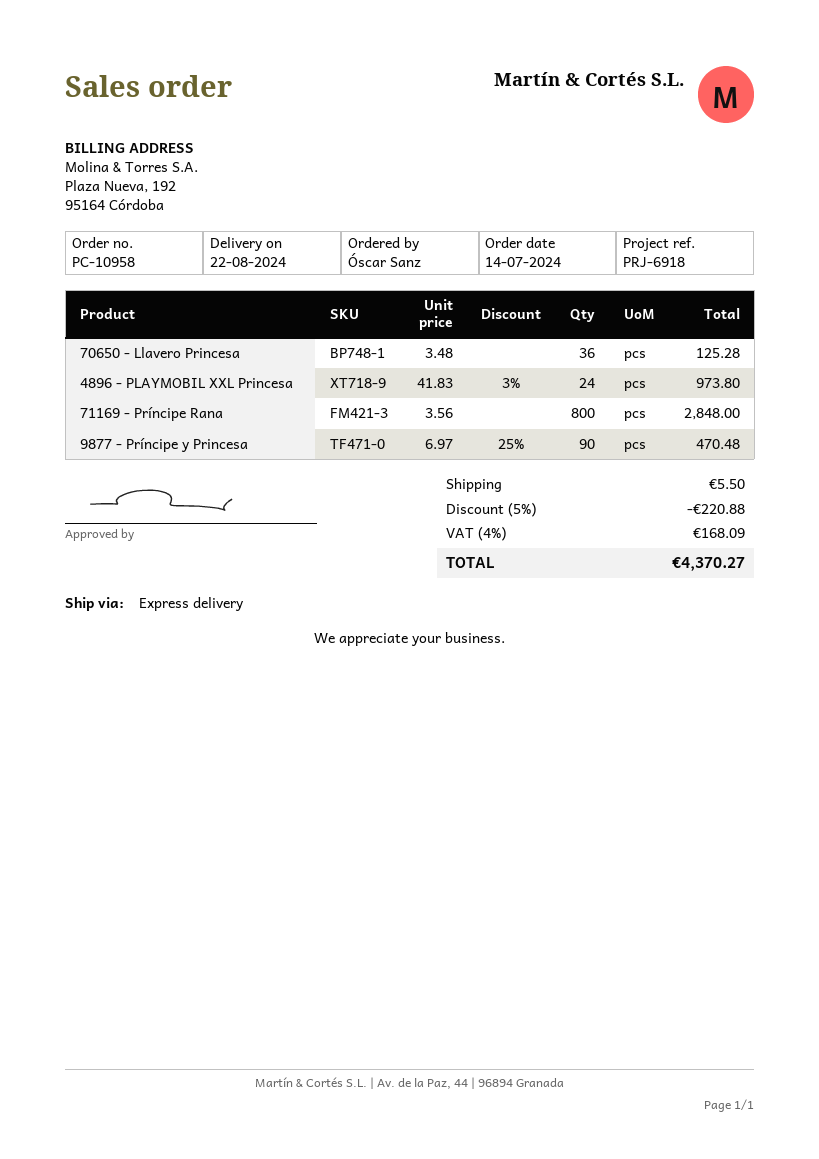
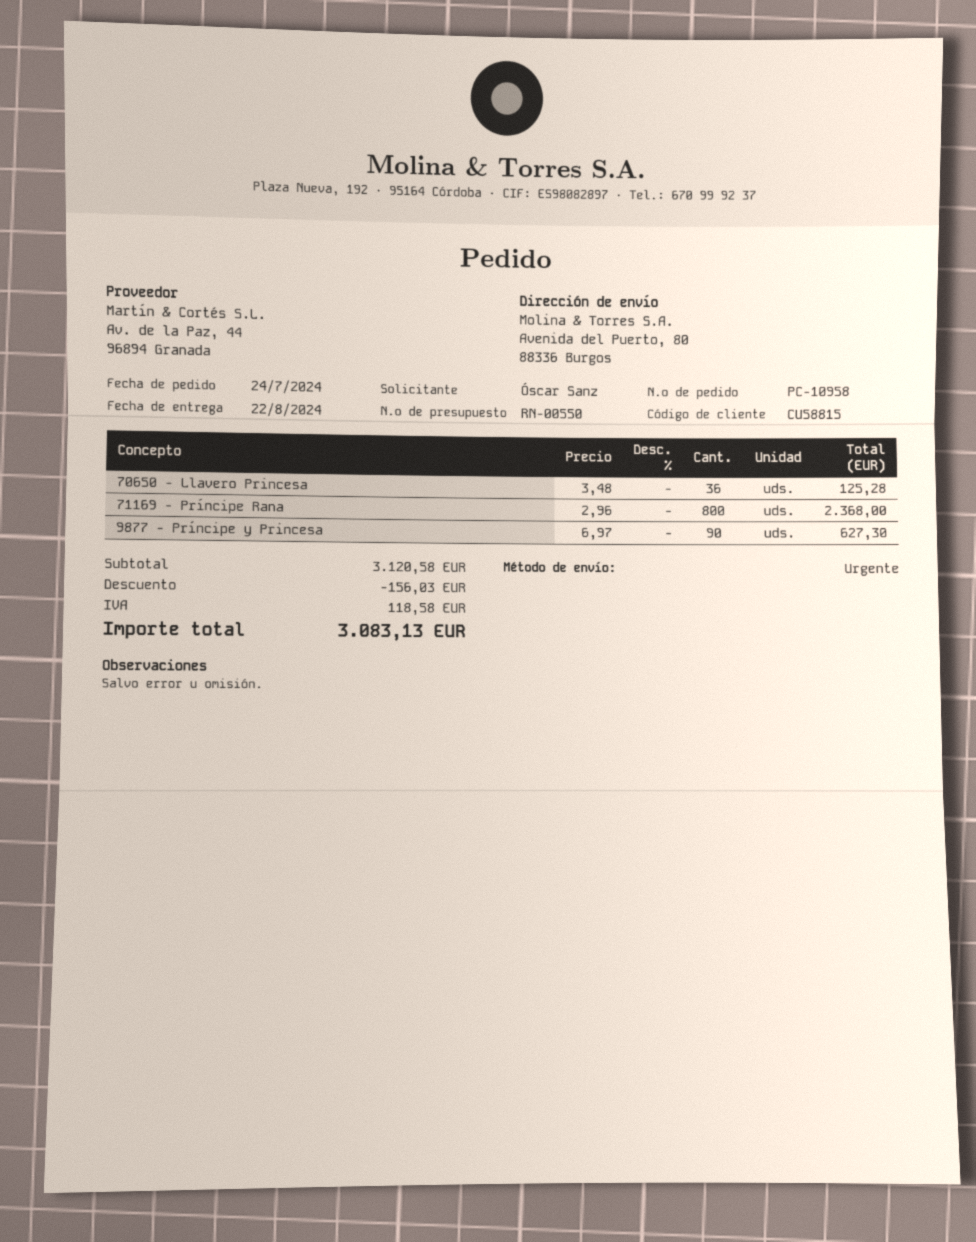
order date: 2024-07-14 -> 2024-07-24
4896 - PLAYMOBIL XXL Princesa: 24 x 41.83 - 3% = 973.80 -> none
71169 - Príncipe Rana: 800 x 3.56 = 2848.00 -> 800 x 2.96 = 2368.00
9877 - Príncipe y Princesa: 90 x 6.97 - 25% = 470.48 -> 90 x 6.97 = 627.30
discount: 220.88 -> 156.03
shipping: 5.50 -> none
tax: 168.09 -> 118.58
total: 4370.27 -> 3083.13

